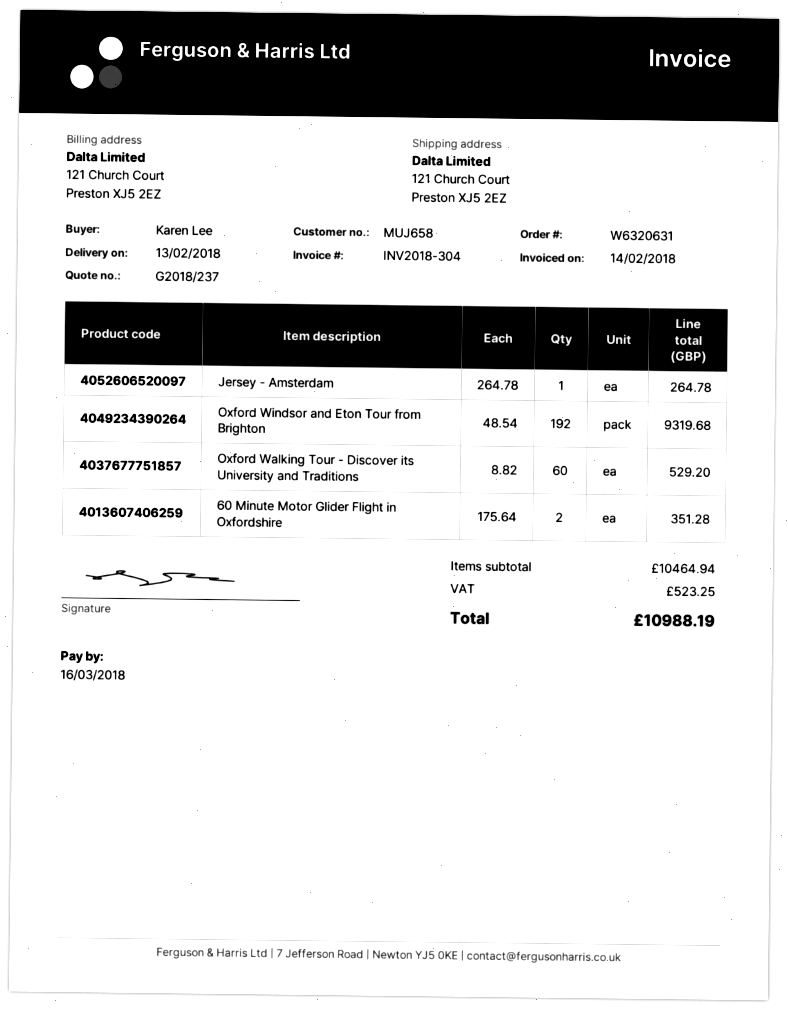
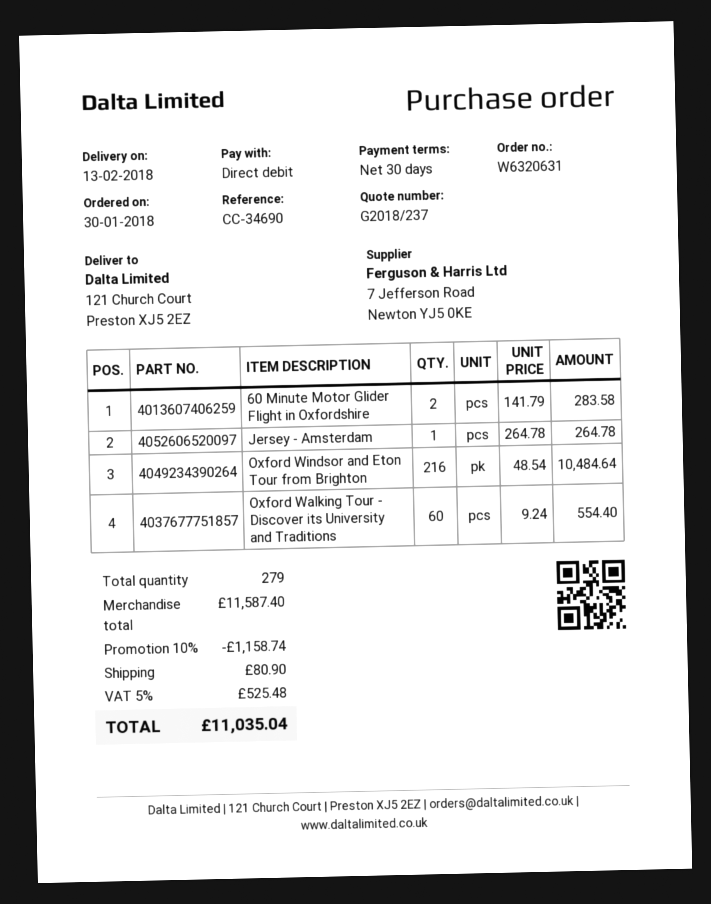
Oxford Windsor and Eton Tour from Brighton: 192 x 48.54 = 9319.68 -> 216 x 48.54 = 10484.64
Oxford Walking Tour - Discover its University and Traditions: 60 x 8.82 = 529.20 -> 60 x 9.24 = 554.40
60 Minute Motor Glider Flight in Oxfordshire: 2 x 175.64 = 351.28 -> 2 x 141.79 = 283.58
subtotal: 10464.94 -> 11587.40
discount: none -> 10% = 1158.74
shipping: none -> 80.90
tax: 523.25 -> 525.48
total: 10988.19 -> 11035.04

